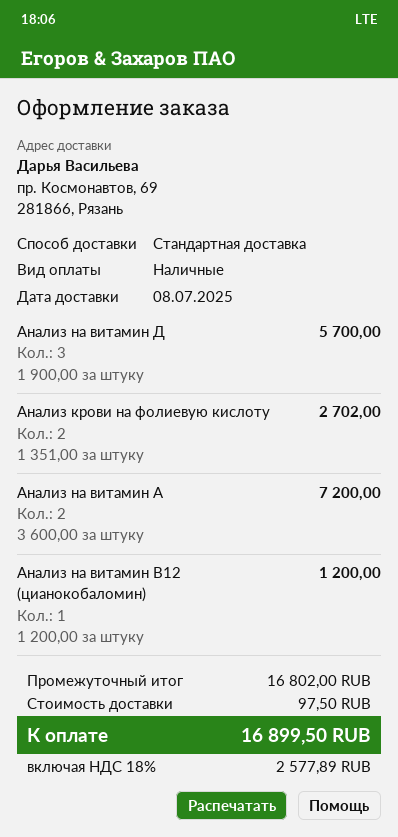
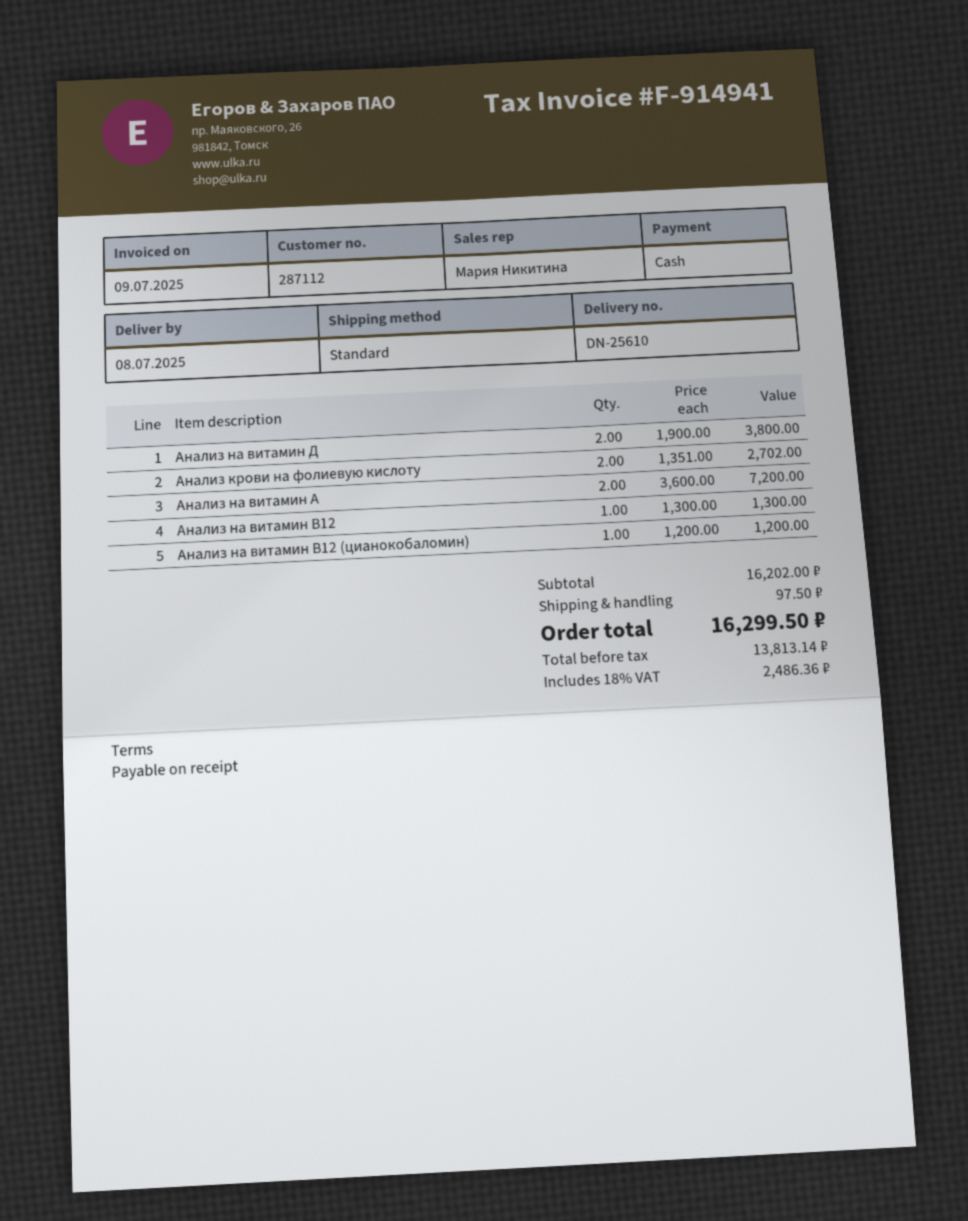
Анализ на витамин Д: 3 x 1900.00 = 5700.00 -> 2 x 1900.00 = 3800.00
Анализ на витамин B12: none -> 1 x 1300.00 = 1300.00
subtotal: 16802.00 -> 16202.00
tax: 18% = 2577.89 -> 18% = 2486.36
total: 16899.50 -> 16299.50

